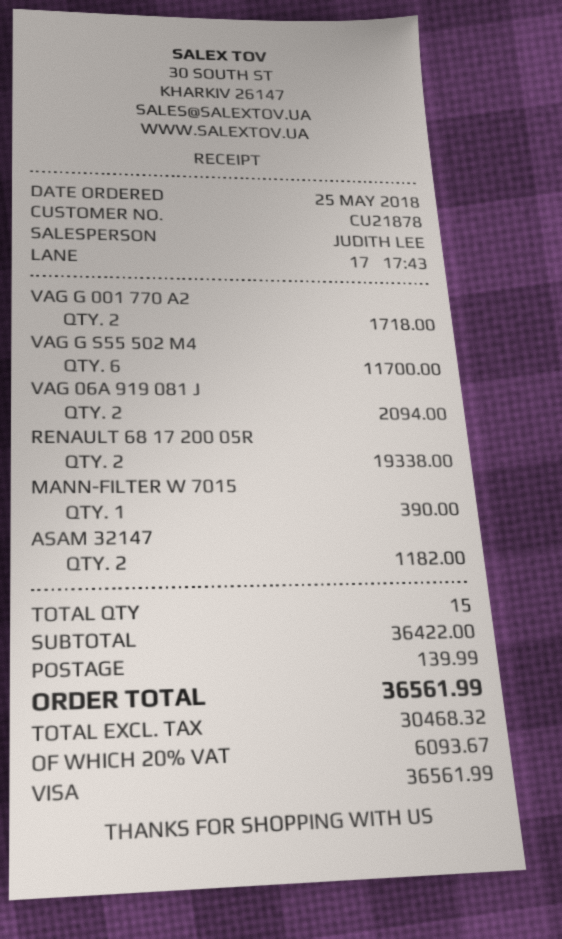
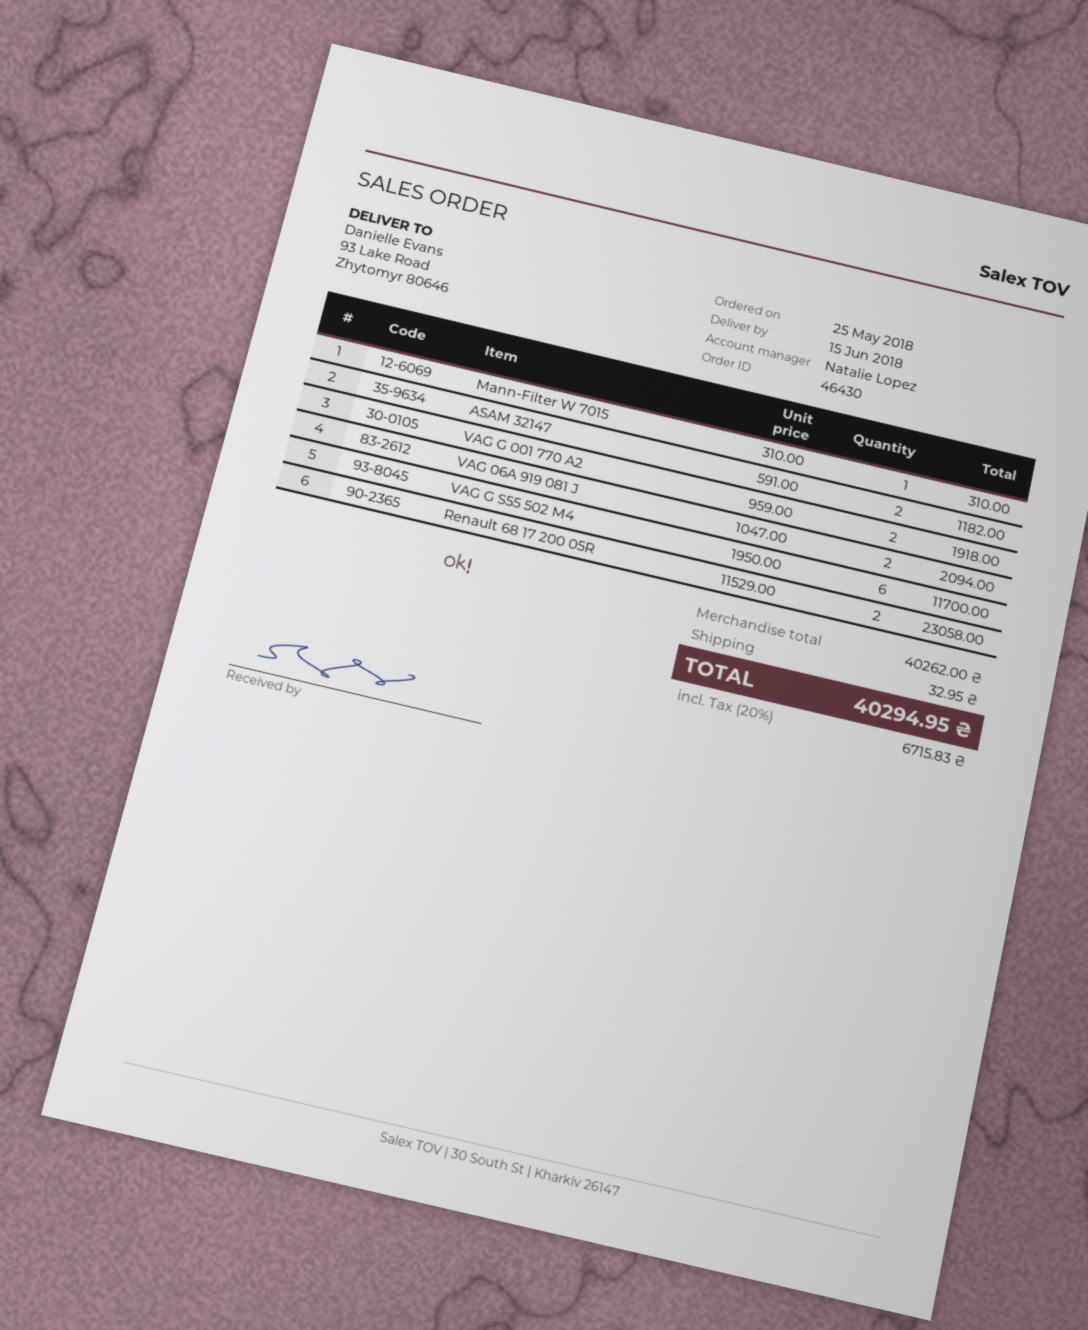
sales rep: JUDITH LEE -> Natalie Lopez
VAG G 001 770 A2: 2 for 1718.00 -> 2 for 1918.00
RENAULT 68 17 200 05R: 2 for 19338.00 -> 2 for 23058.00
MANN-FILTER W 7015: 1 for 390.00 -> 1 for 310.00
subtotal: 36422.00 -> 40262.00
shipping: 139.99 -> 32.95
tax: 20% = 6093.67 -> 20% = 6715.83
total: 36561.99 -> 40294.95

